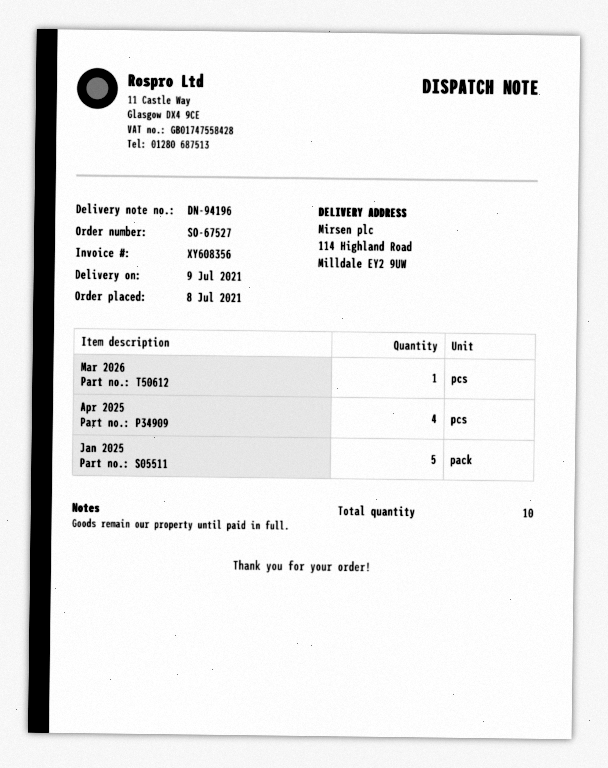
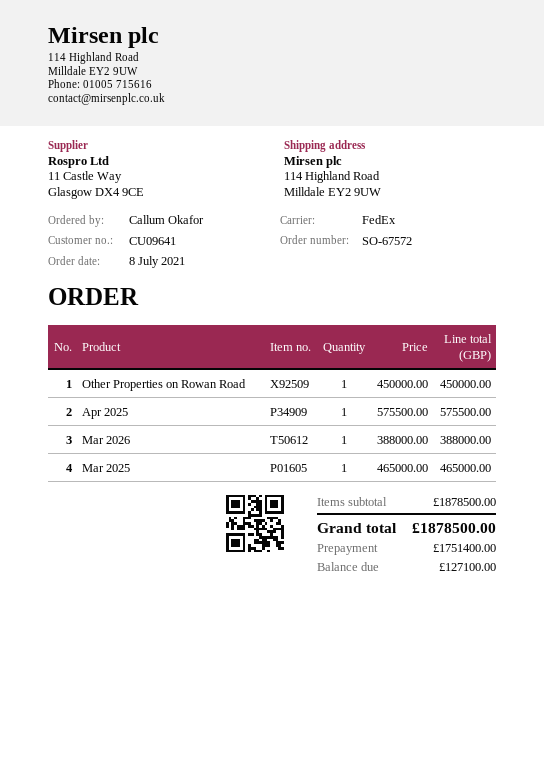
order number: SO-67527 -> SO-67572
Apr 2025: 4 -> 1
Jan 2025: 5 -> none
Other Properties on Rowan Road: none -> 1
Mar 2025: none -> 1

